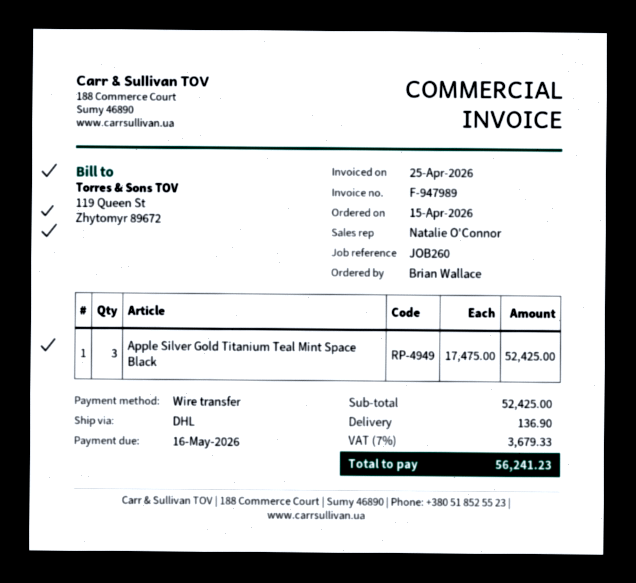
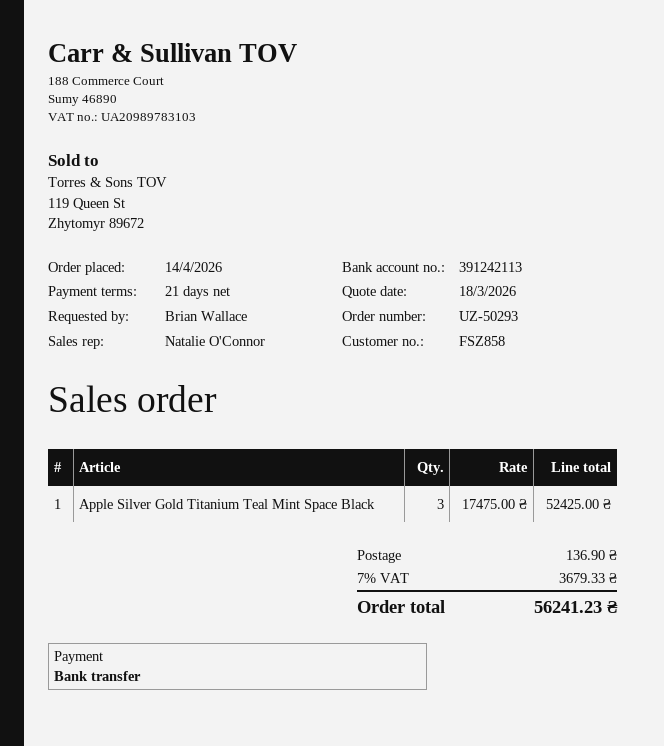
order date: 2026-04-15 -> 2026-04-14

